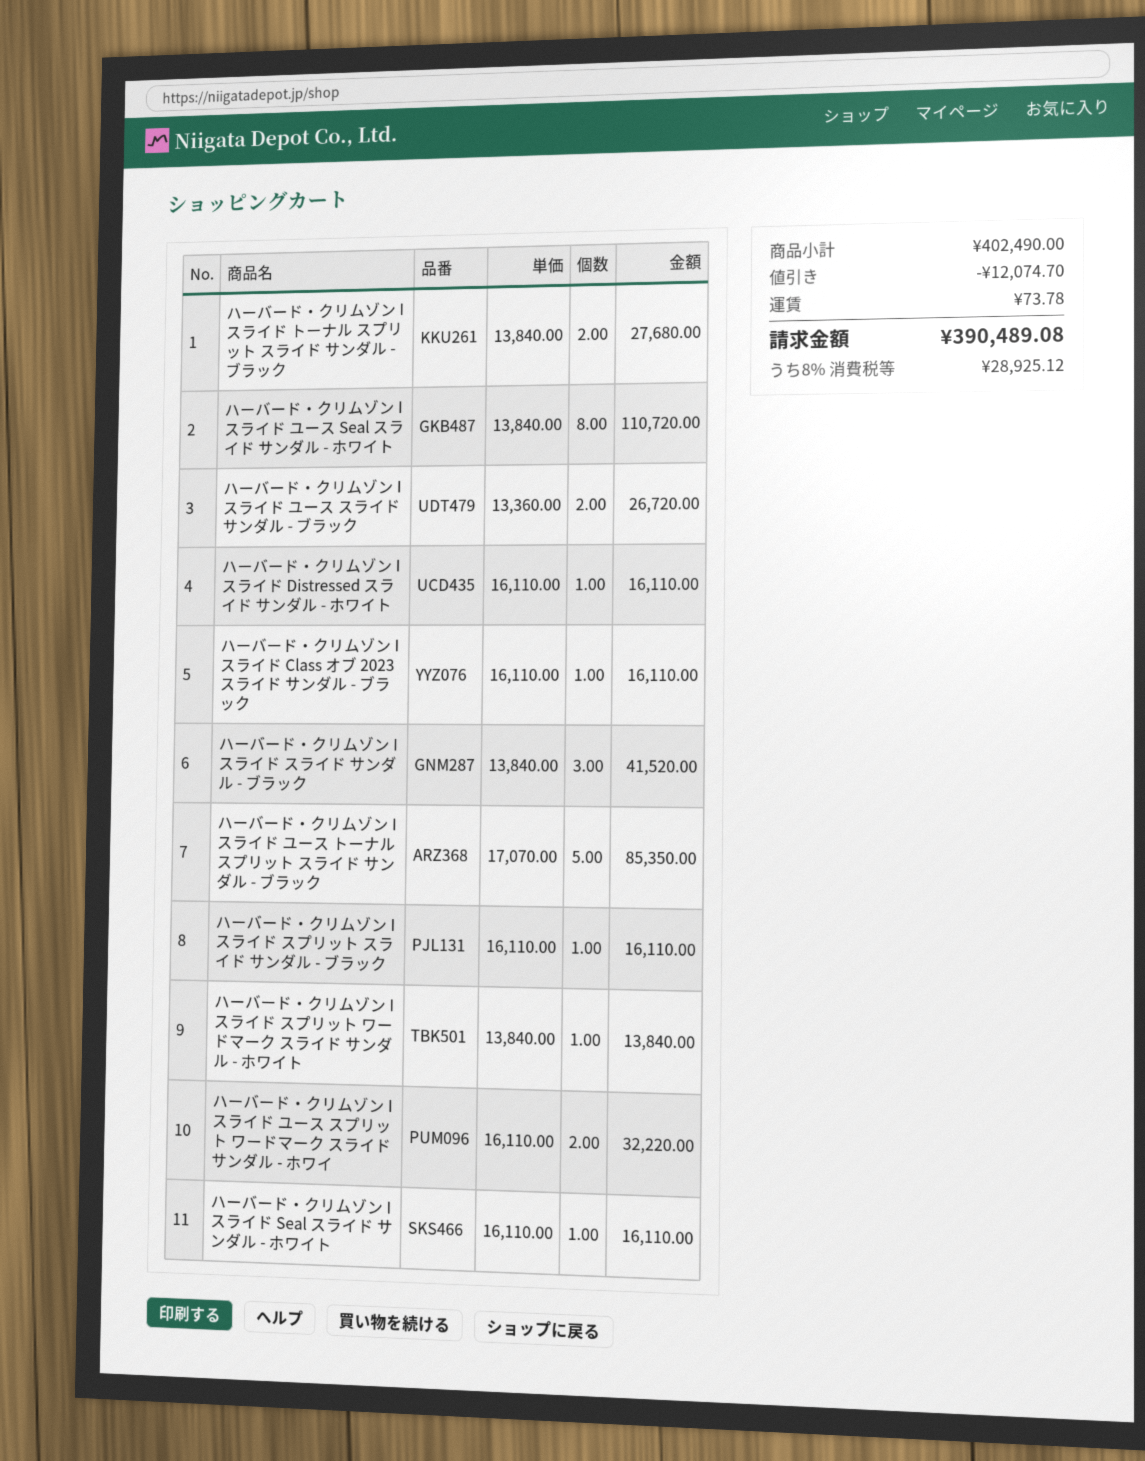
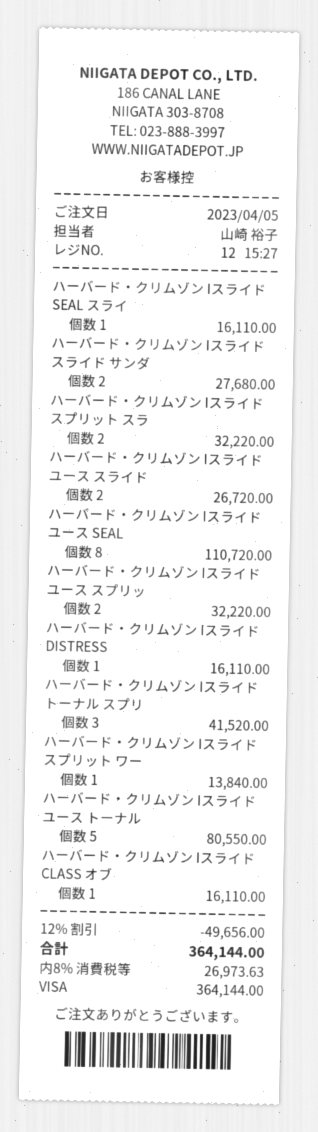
ハーバード・クリムゾン Iスライド トーナル スプリット スライド サンダル - ブラック: 2 for 27680.00 -> 3 for 41520.00
ハーバード・クリムゾン Iスライド スライド サンダル - ブラック: 3 for 41520.00 -> 2 for 27680.00
ハーバード・クリムゾン Iスライド ユース トーナル スプリット スライド サンダル - ブラック: 5 for 85350.00 -> 5 for 80550.00
ハーバード・クリムゾン Iスライド スプリット スライド サンダル - ブラック: 1 for 16110.00 -> 2 for 32220.00
discount: 12074.70 -> 49656.00
shipping: 73.78 -> none
tax: 8% = 28925.12 -> 8% = 26973.63
total: 390489.08 -> 364144.00

